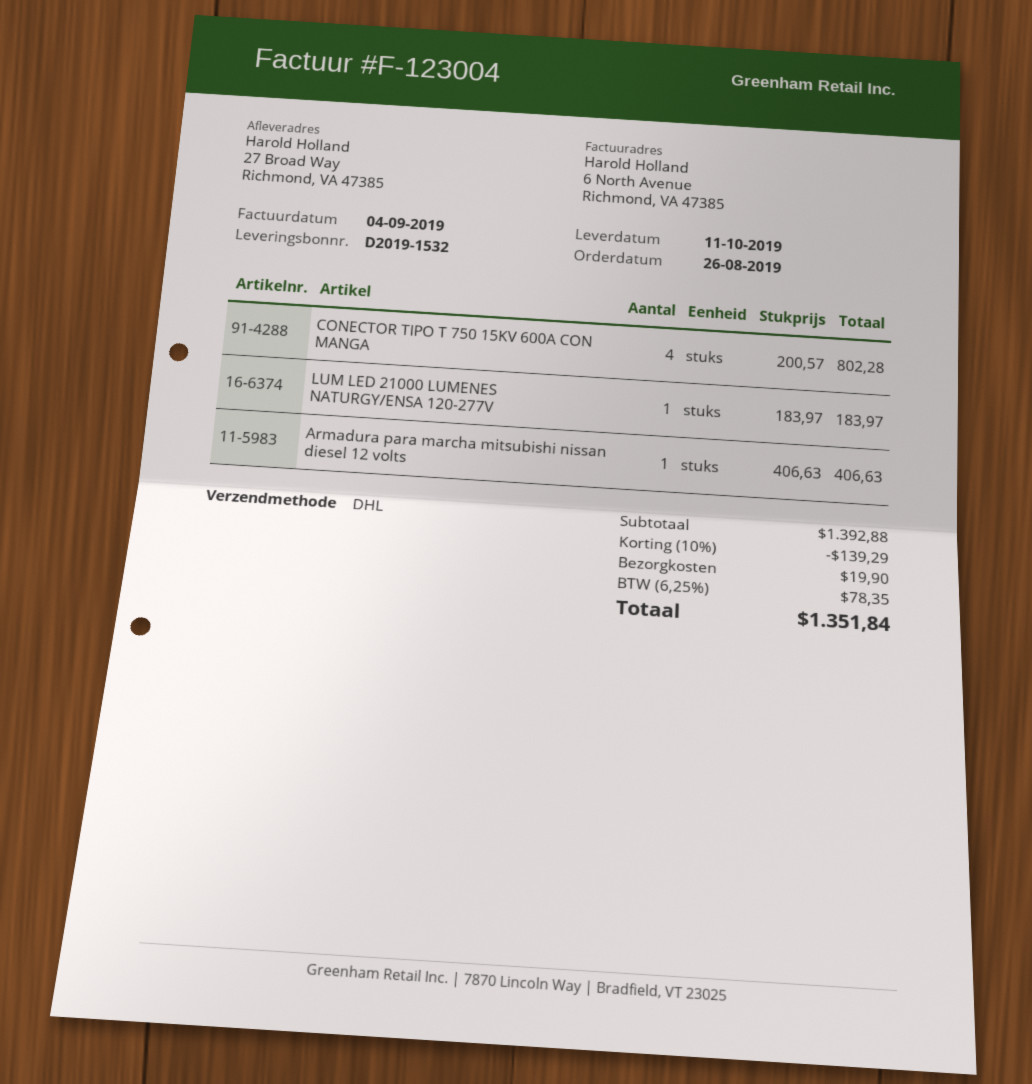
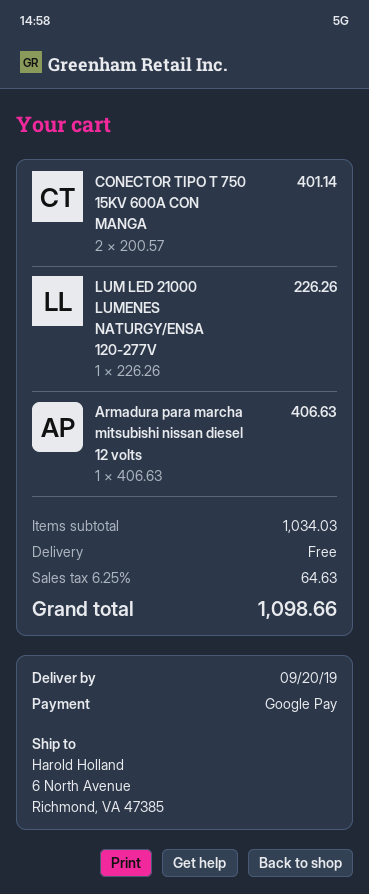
delivery date: 2019-10-11 -> 2019-09-20
ship to: 27 Broad Way, Richmond, VA 47385 -> 6 North Avenue, Richmond, VA 47385
CONECTOR TIPO T 750 15KV 600A CON MANGA: 4 x 200.57 = 802.28 -> 2 x 200.57 = 401.14
LUM LED 21000 LUMENES NATURGY/ENSA 120-277V: 1 x 183.97 = 183.97 -> 1 x 226.26 = 226.26
subtotal: 1392.88 -> 1034.03
discount: 10% = 139.29 -> none
shipping: 19.90 -> 0.00
tax: 6.25% = 78.35 -> 6.25% = 64.63
total: 1351.84 -> 1098.66

